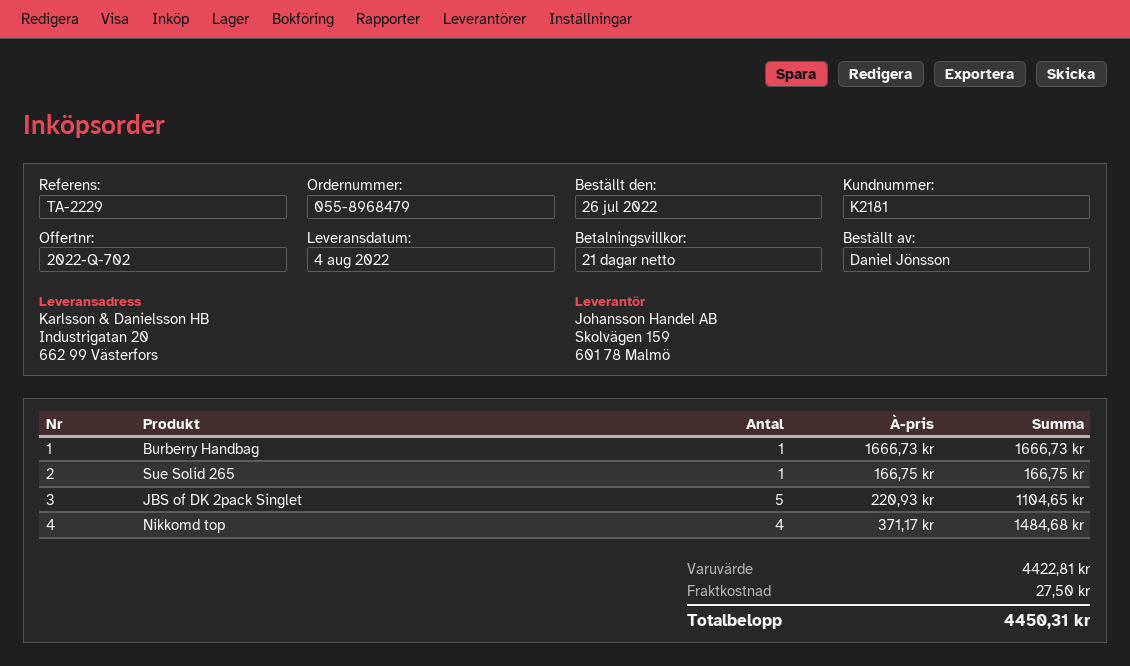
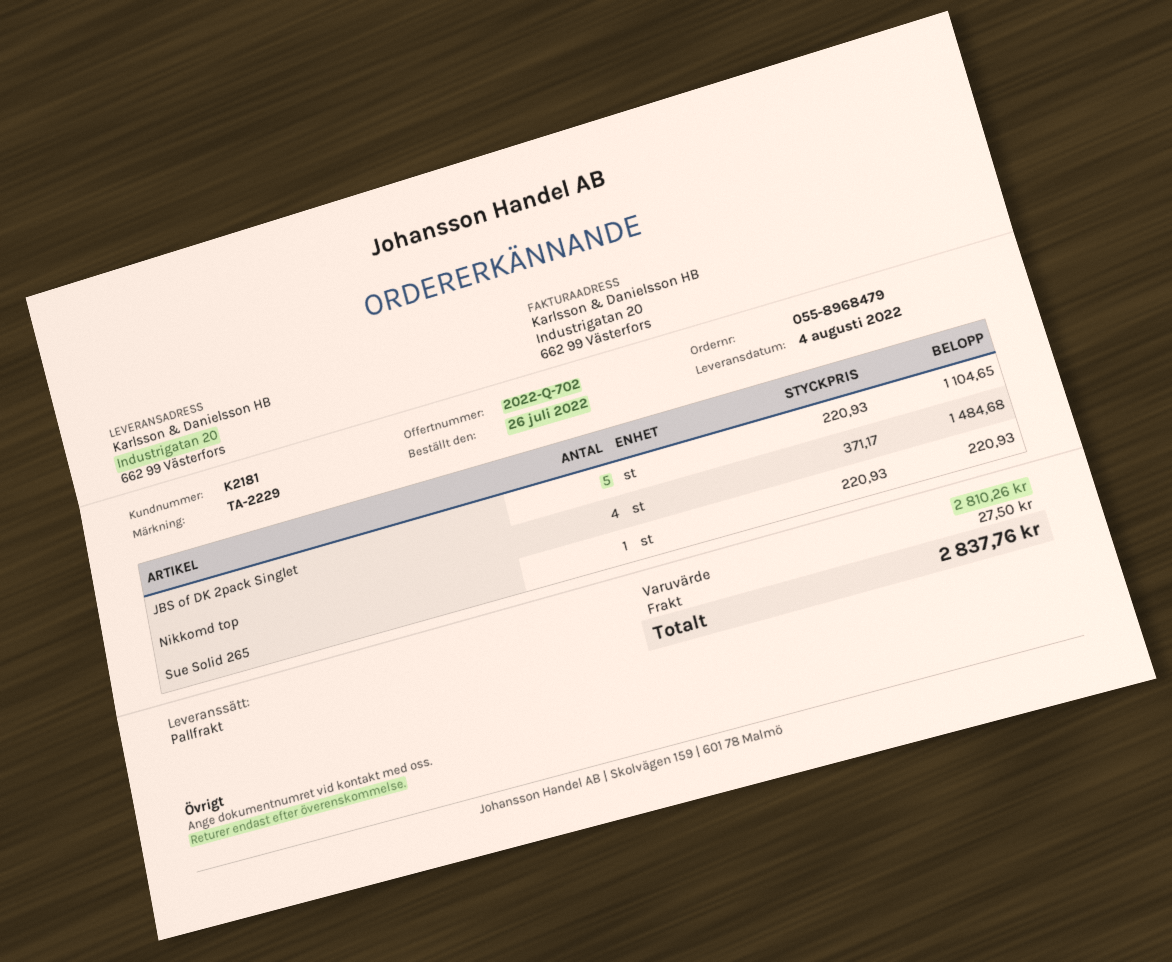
Burberry Handbag: 1 x 1666.73 = 1666.73 -> none
Sue Solid 265: 1 x 166.75 = 166.75 -> 1 x 220.93 = 220.93
subtotal: 4422.81 -> 2810.26
total: 4450.31 -> 2837.76

